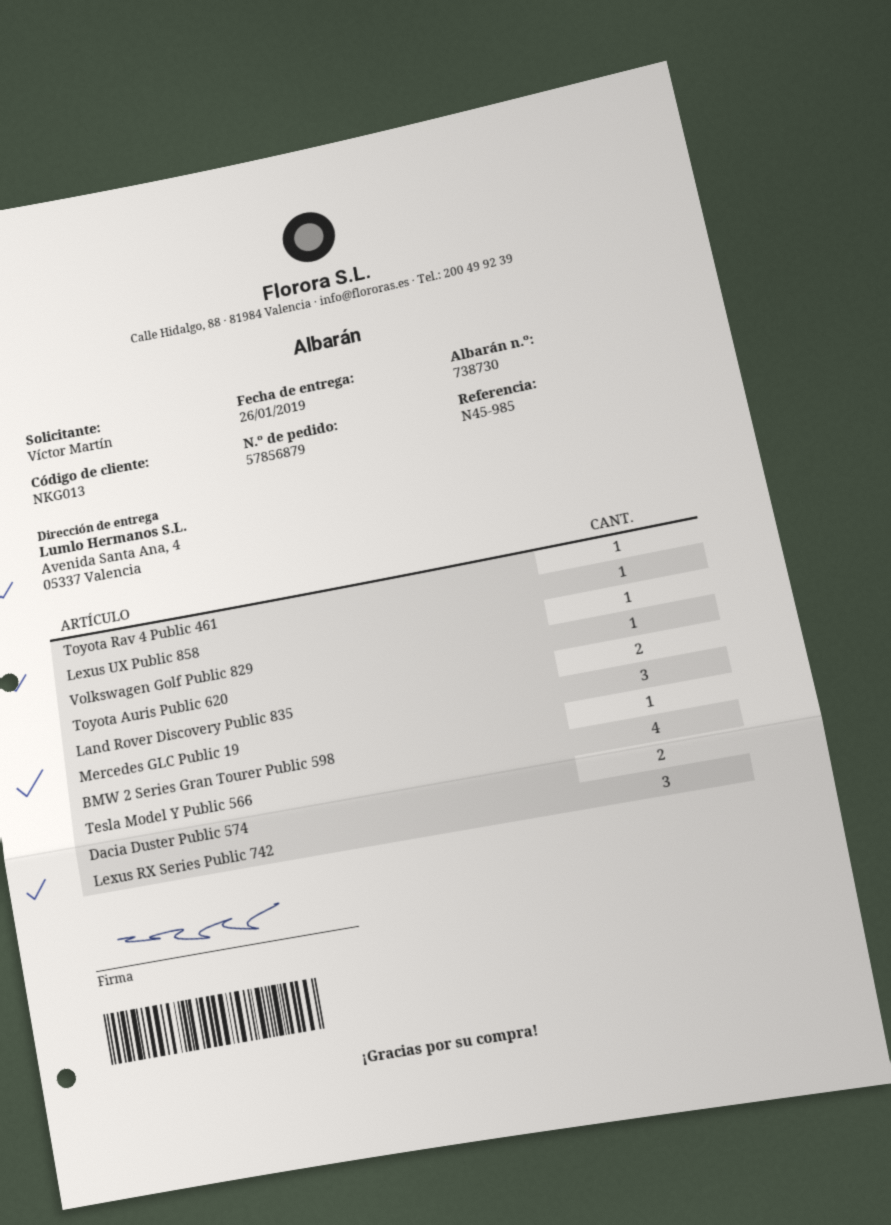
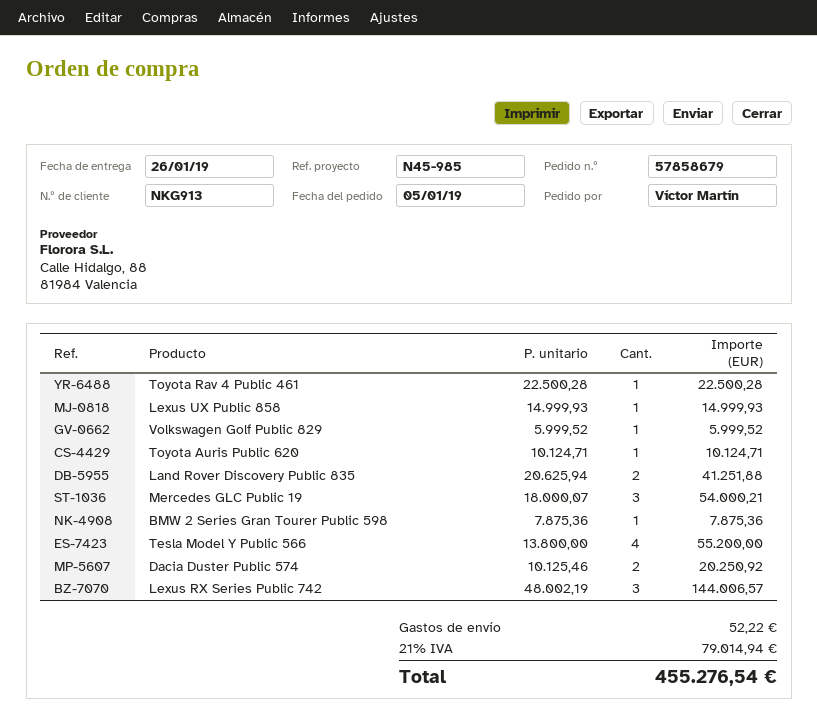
order number: 57856879 -> 57858679
customer number: NKG013 -> NKG913

